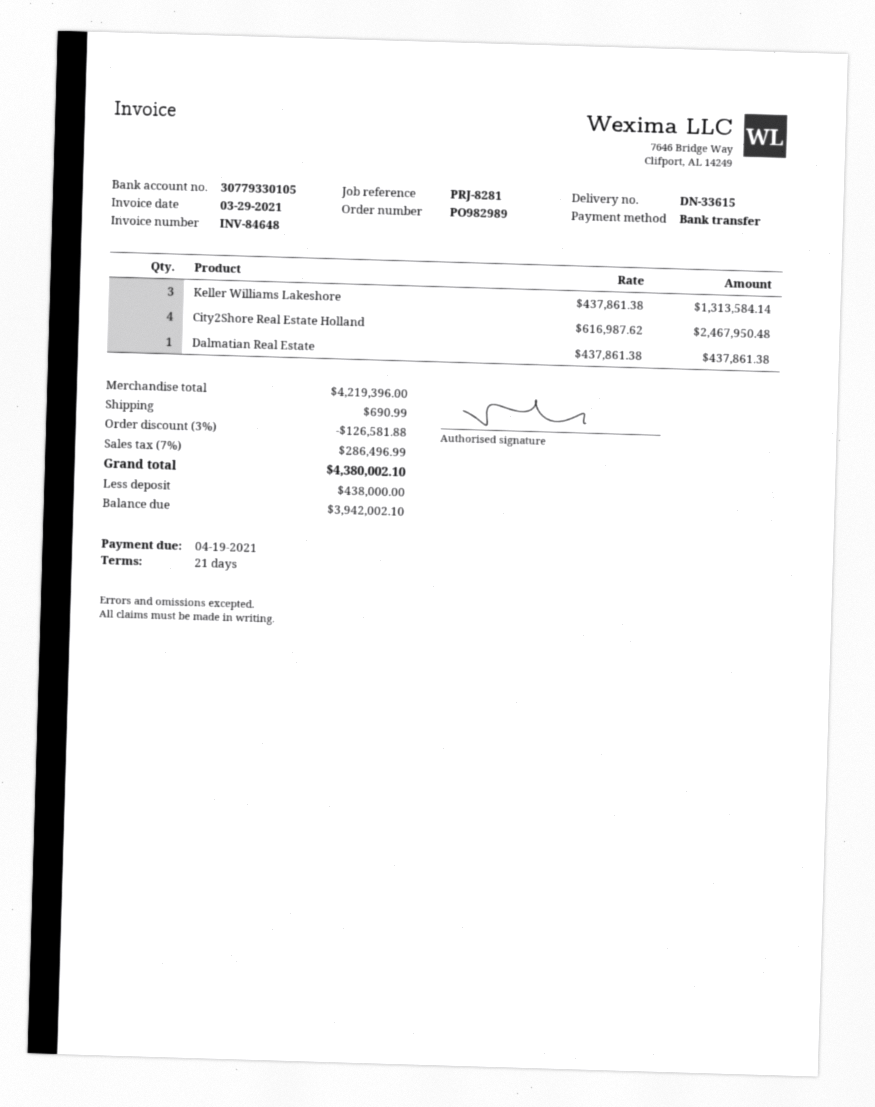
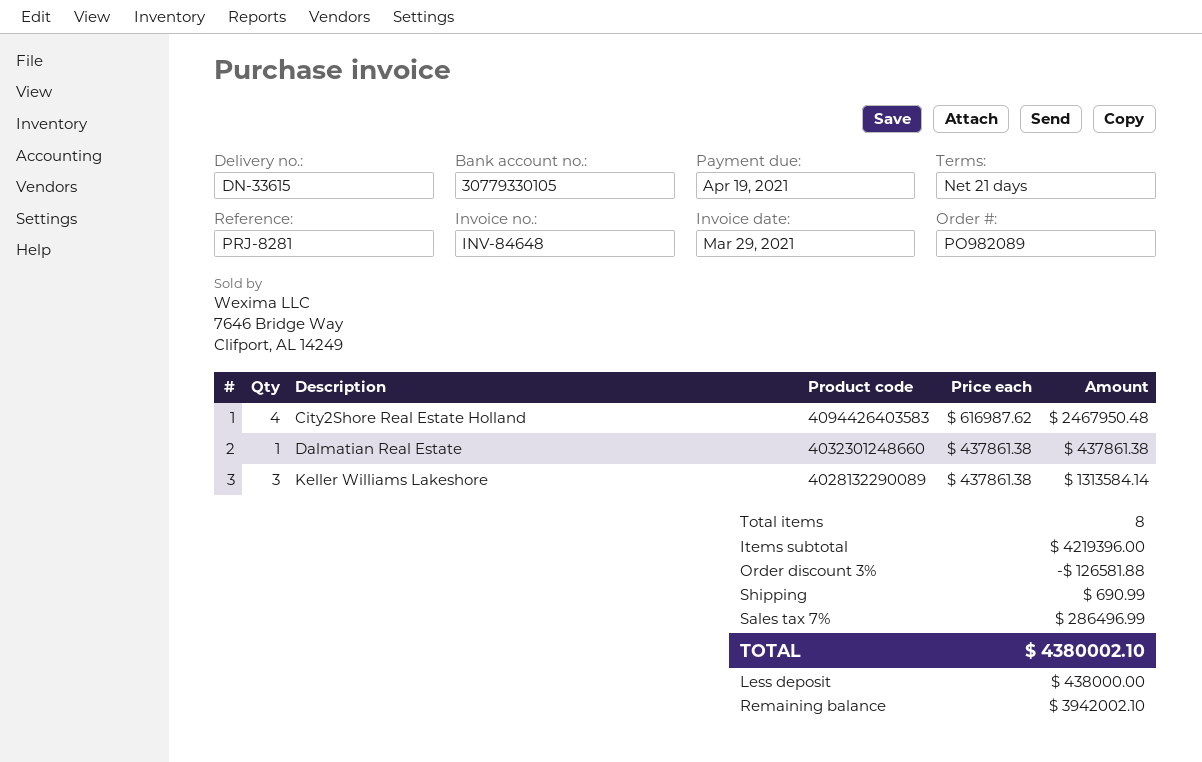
order number: PO982989 -> PO982089

